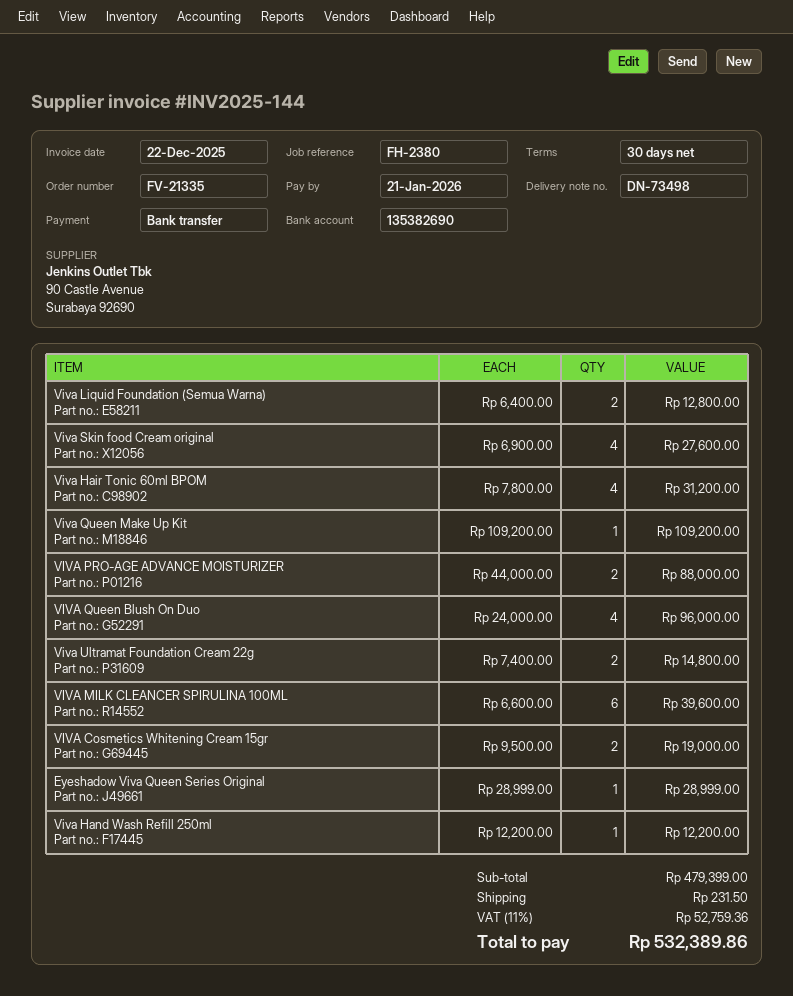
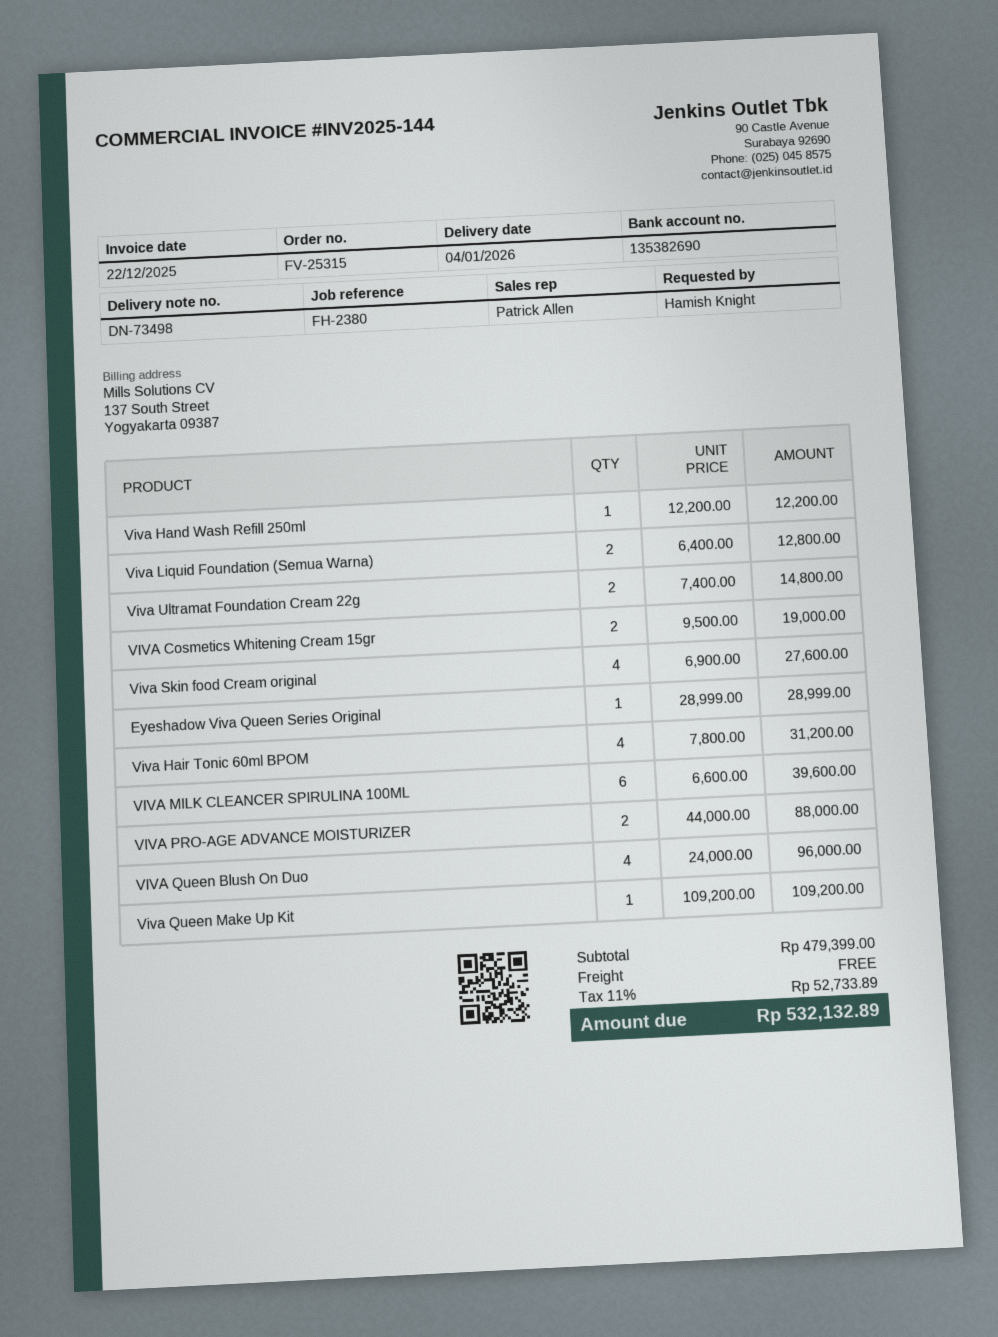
order number: FV-21335 -> FV-25315
shipping: 231.50 -> 0.00
tax: 11% = 52759.36 -> 11% = 52733.89
total: 532389.86 -> 532132.89

